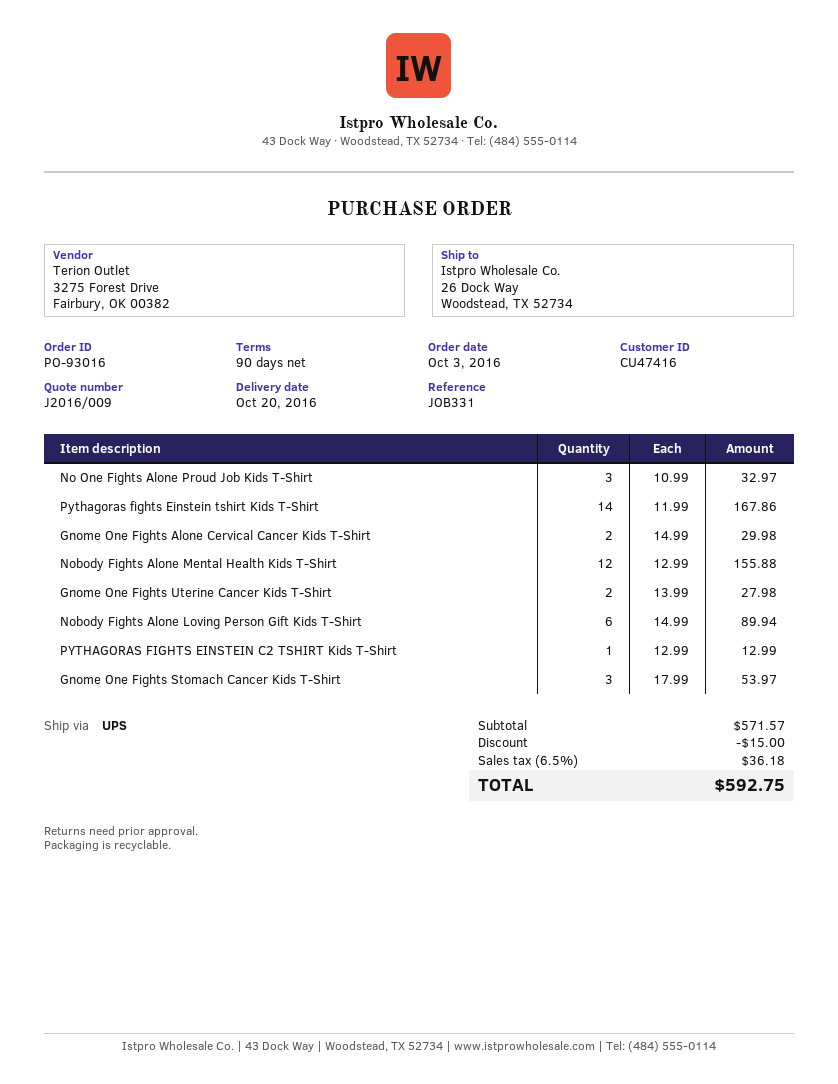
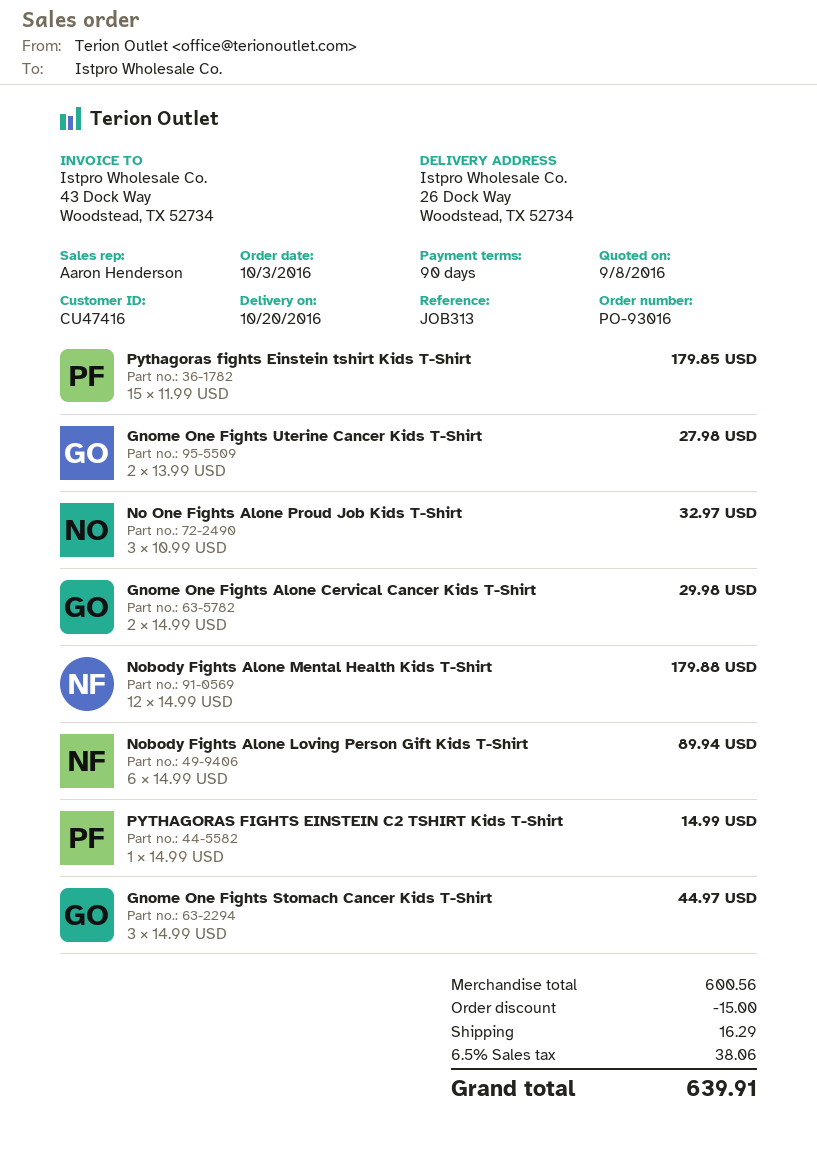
reference: JOB331 -> JOB313
Pythagoras fights Einstein tshirt Kids T-Shirt: 14 x 11.99 = 167.86 -> 15 x 11.99 = 179.85
Nobody Fights Alone Mental Health Kids T-Shirt: 12 x 12.99 = 155.88 -> 12 x 14.99 = 179.88
PYTHAGORAS FIGHTS EINSTEIN C2 TSHIRT Kids T-Shirt: 1 x 12.99 = 12.99 -> 1 x 14.99 = 14.99
Gnome One Fights Stomach Cancer Kids T-Shirt: 3 x 17.99 = 53.97 -> 3 x 14.99 = 44.97
subtotal: 571.57 -> 600.56
shipping: none -> 16.29
tax: 6.5% = 36.18 -> 6.5% = 38.06
total: 592.75 -> 639.91

